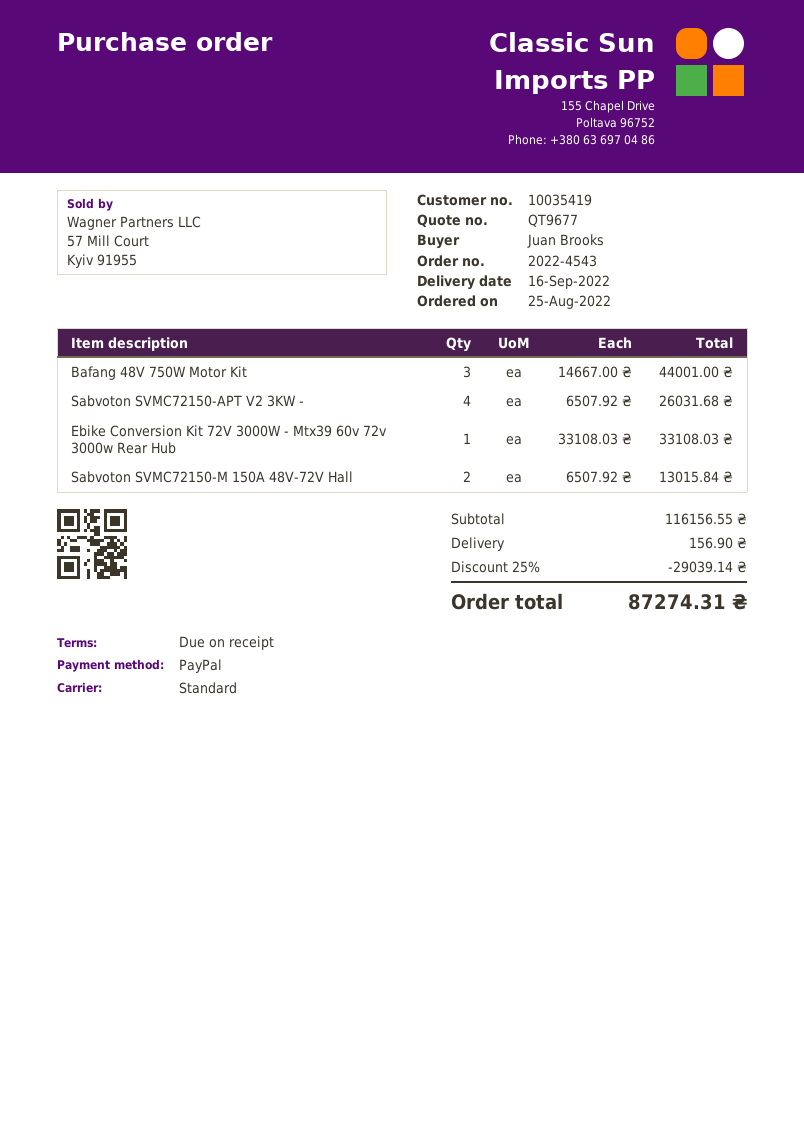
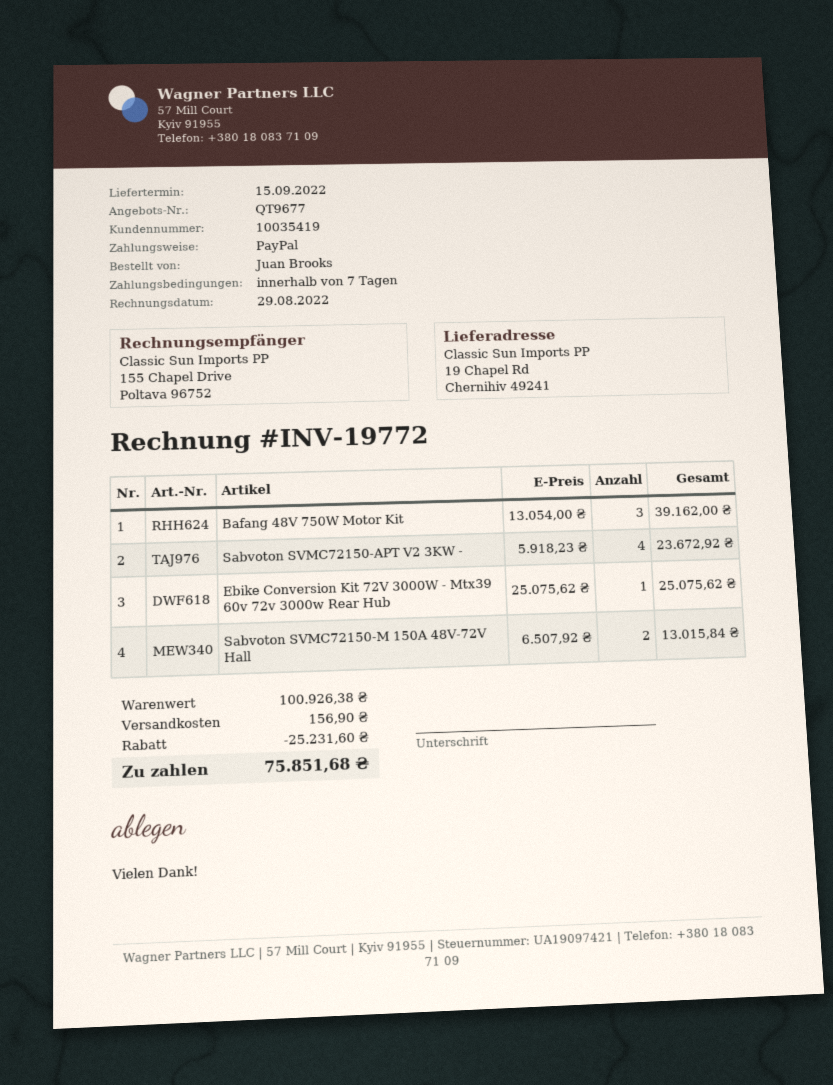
delivery date: 2022-09-16 -> 2022-09-15
payment terms: on receipt -> 7 days
Bafang 48V 750W Motor Kit: 3 x 14667.00 = 44001.00 -> 3 x 13054.00 = 39162.00
Sabvoton SVMC72150-APT V2 3KW -: 4 x 6507.92 = 26031.68 -> 4 x 5918.23 = 23672.92
Ebike Conversion Kit 72V 3000W - Mtx39 60v 72v 3000w Rear Hub: 1 x 33108.03 = 33108.03 -> 1 x 25075.62 = 25075.62
subtotal: 116156.55 -> 100926.38
discount: 29039.14 -> 25231.60
total: 87274.31 -> 75851.68

